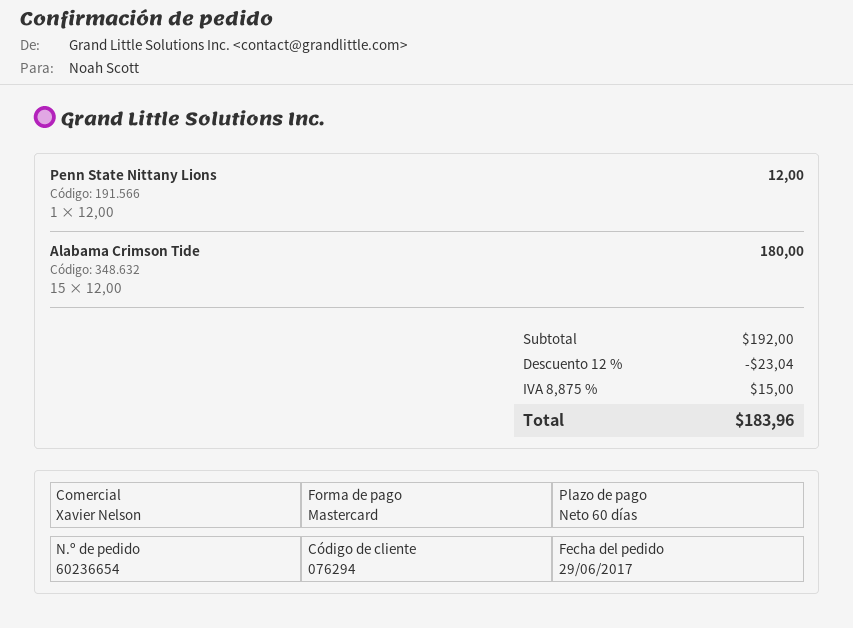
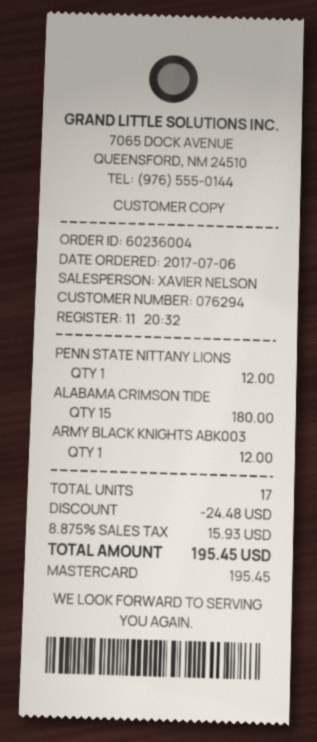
order number: 60236654 -> 60236004
order date: 2017-06-29 -> 2017-07-06
ARMY BLACK KNIGHTS ABK003: none -> 1 for 12.00
discount: 23.04 -> 24.48
tax: 8.875% = 15.00 -> 8.875% = 15.93
total: 183.96 -> 195.45

